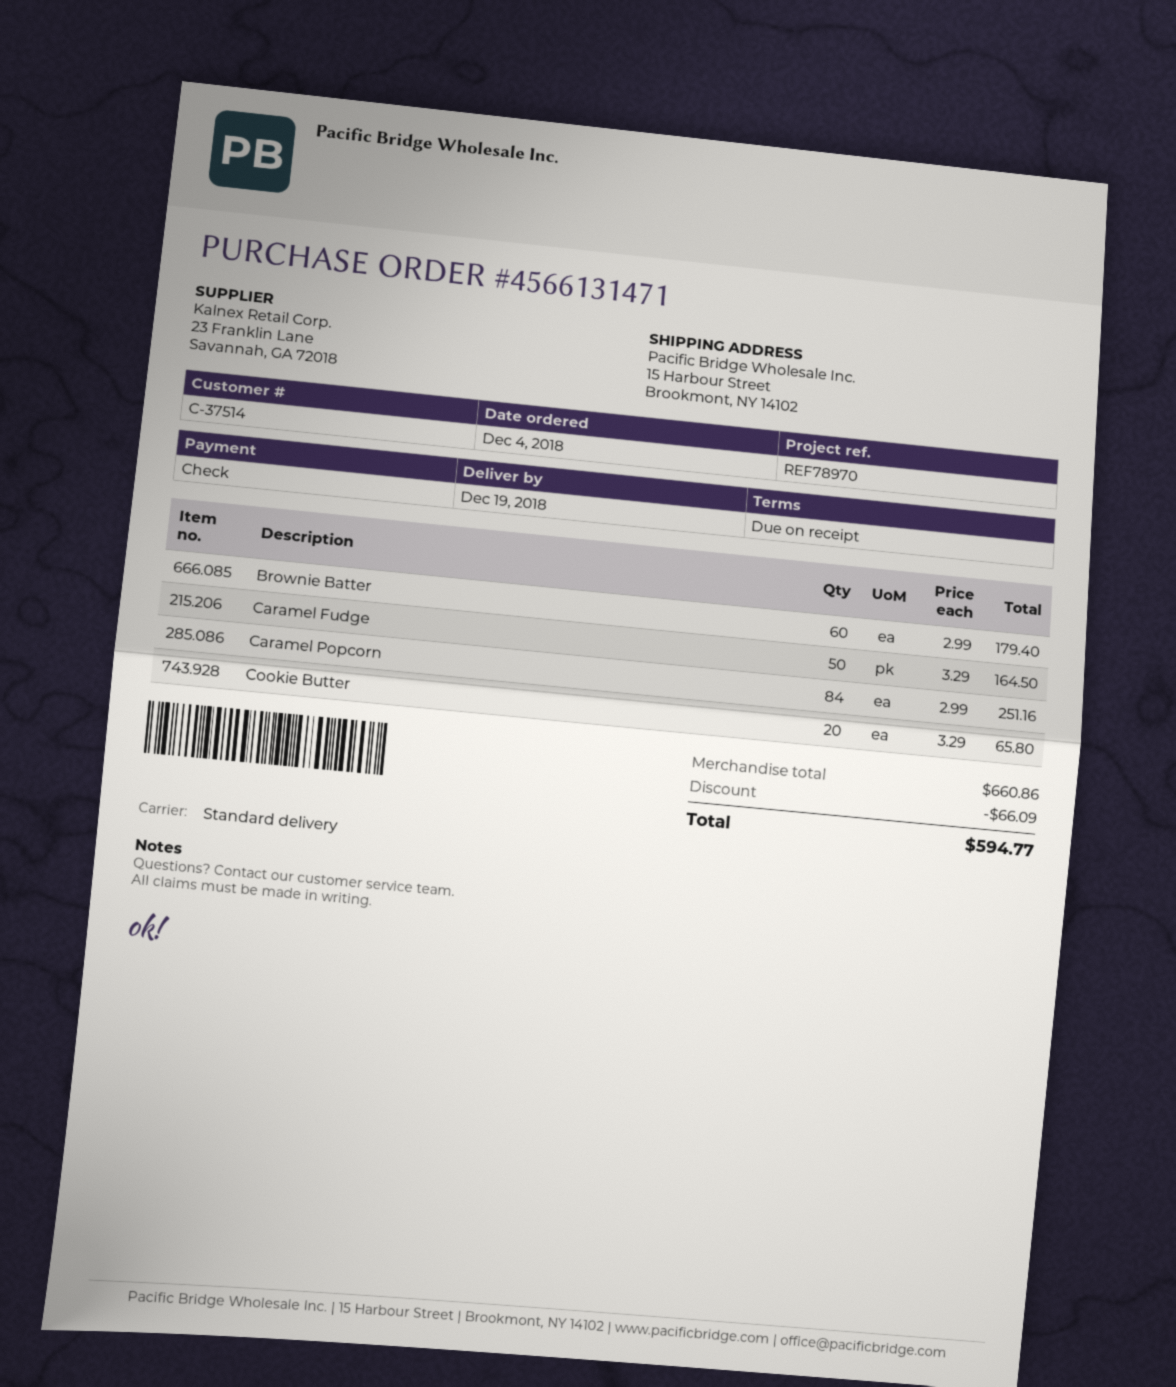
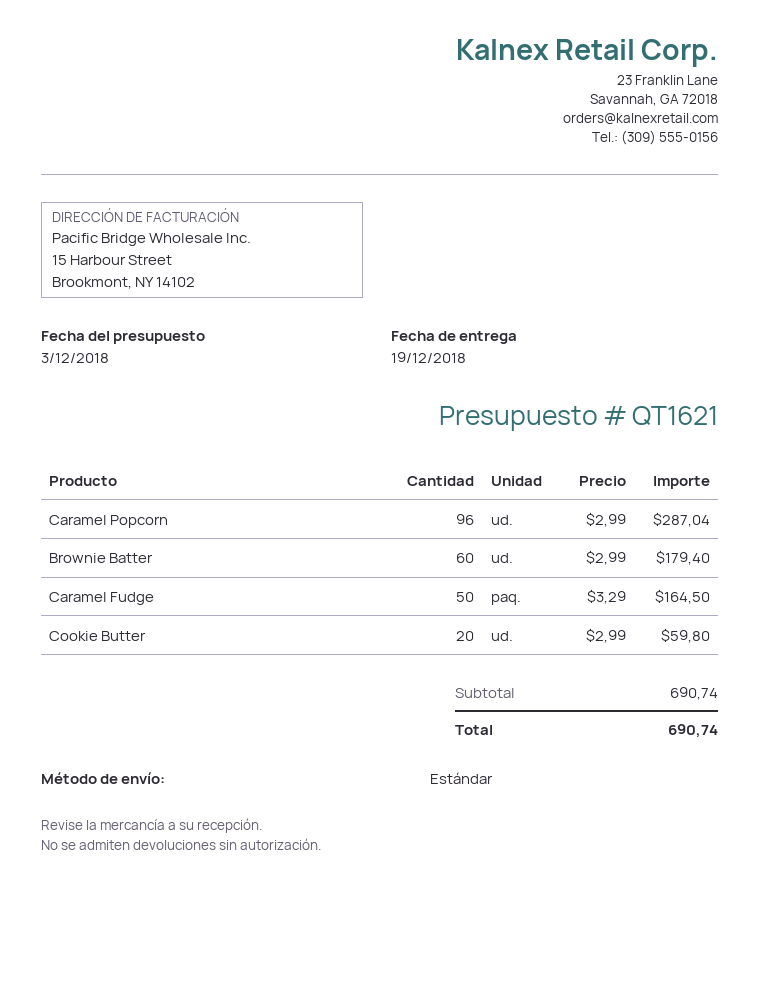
Caramel Popcorn: 84 x 2.99 = 251.16 -> 96 x 2.99 = 287.04
Cookie Butter: 20 x 3.29 = 65.80 -> 20 x 2.99 = 59.80
subtotal: 660.86 -> 690.74
discount: 66.09 -> none
total: 594.77 -> 690.74

